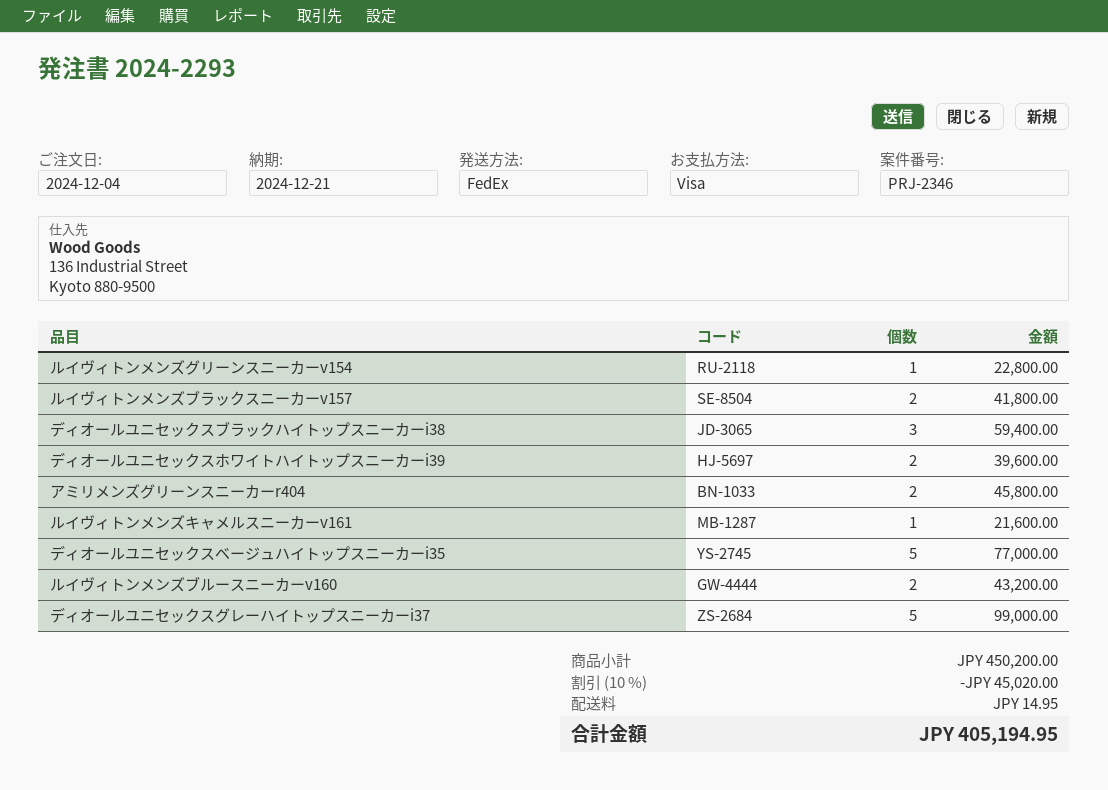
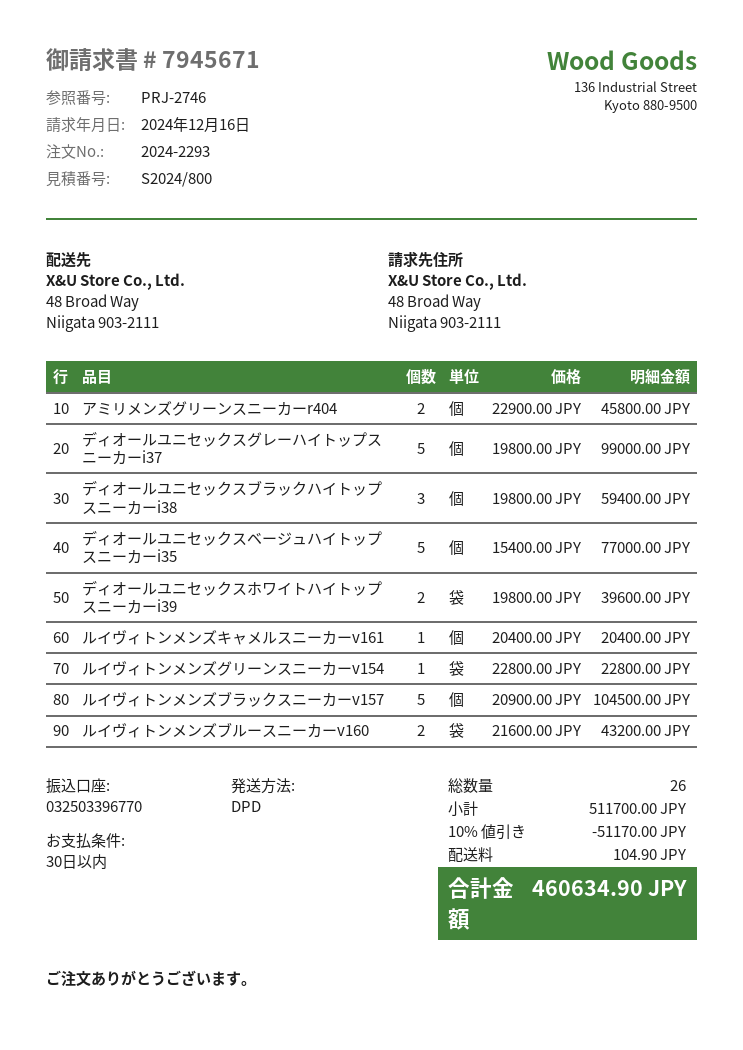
reference: PRJ-2346 -> PRJ-2746
shipping method: FedEx -> DPD
ルイヴィトンメンズブラックスニーカーv157: 2 for 41800.00 -> 5 for 104500.00
ルイヴィトンメンズキャメルスニーカーv161: 1 for 21600.00 -> 1 for 20400.00
subtotal: 450200.00 -> 511700.00
discount: 10% = 45020.00 -> 10% = 51170.00
shipping: 14.95 -> 104.90
total: 405194.95 -> 460634.90

